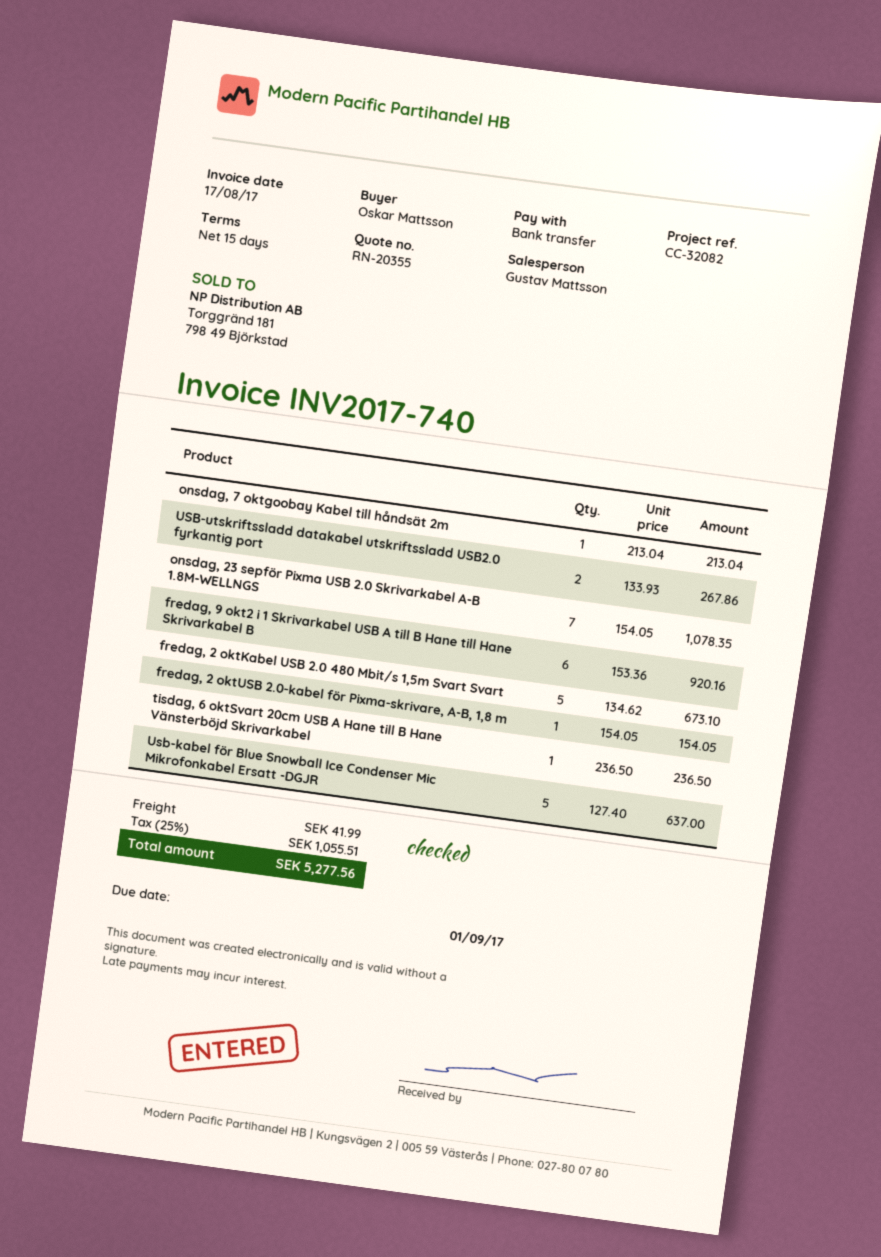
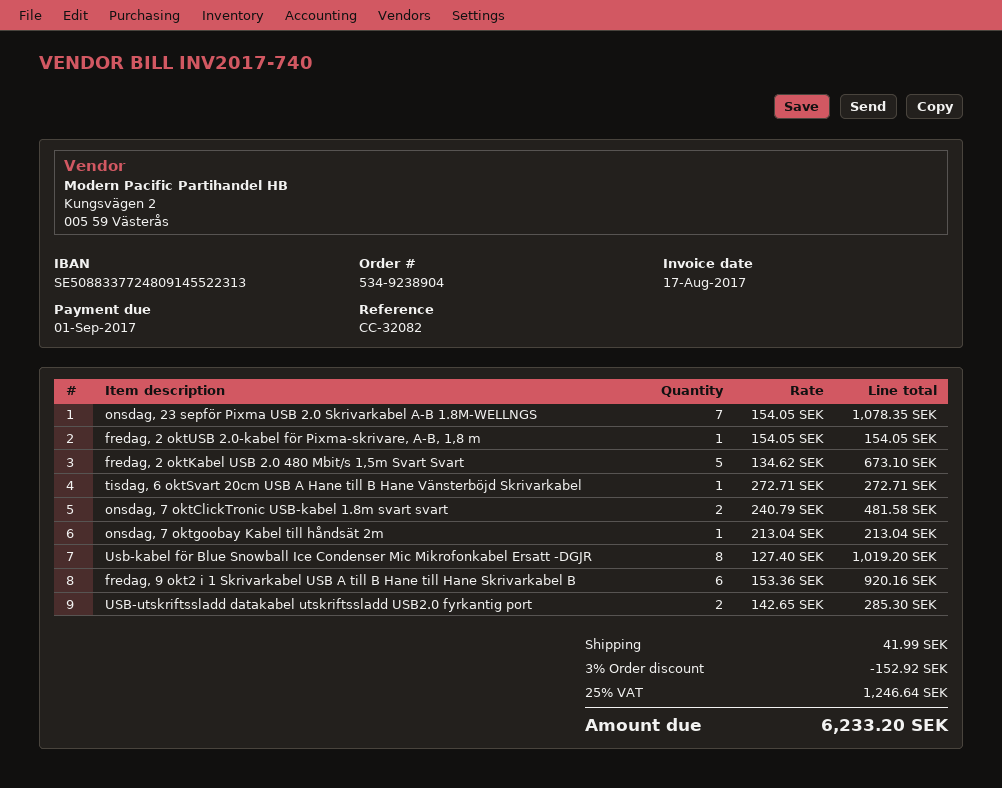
USB-utskriftssladd datakabel utskriftssladd USB2.0 fyrkantig port: 2 x 133.93 = 267.86 -> 2 x 142.65 = 285.30
tisdag, 6 oktSvart 20cm USB A Hane till B Hane Vänsterböjd Skrivarkabel: 1 x 236.50 = 236.50 -> 1 x 272.71 = 272.71
Usb-kabel för Blue Snowball Ice Condenser Mic Mikrofonkabel Ersatt -DGJR: 5 x 127.40 = 637.00 -> 8 x 127.40 = 1019.20
onsdag, 7 oktClickTronic USB-kabel 1.8m svart svart: none -> 2 x 240.79 = 481.58
discount: none -> 3% = 152.92
tax: 25% = 1055.51 -> 25% = 1246.64
total: 5277.56 -> 6233.20

